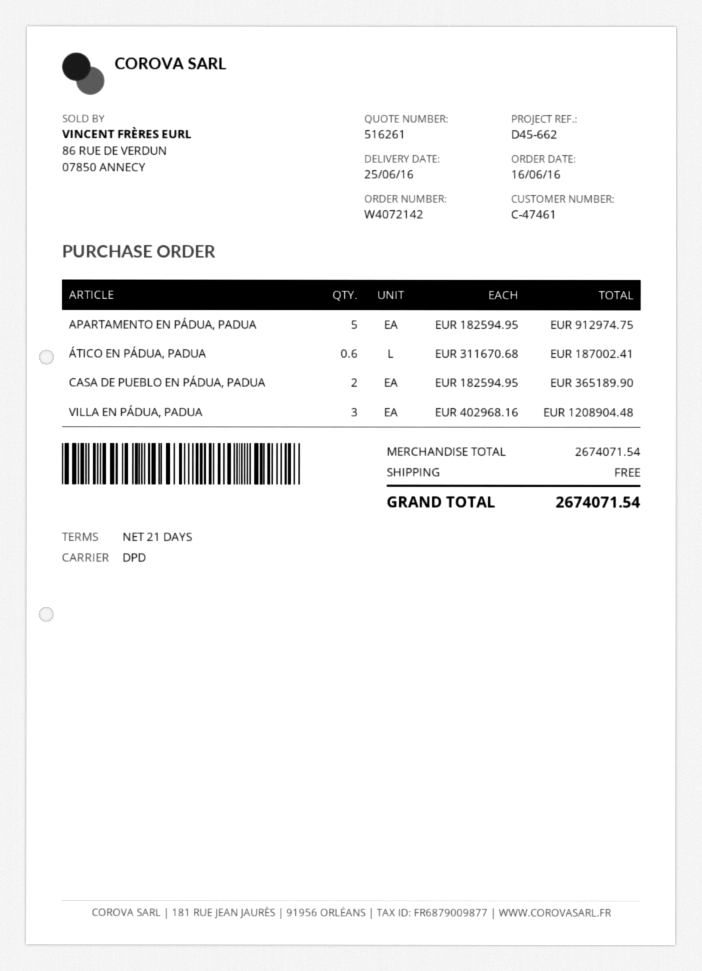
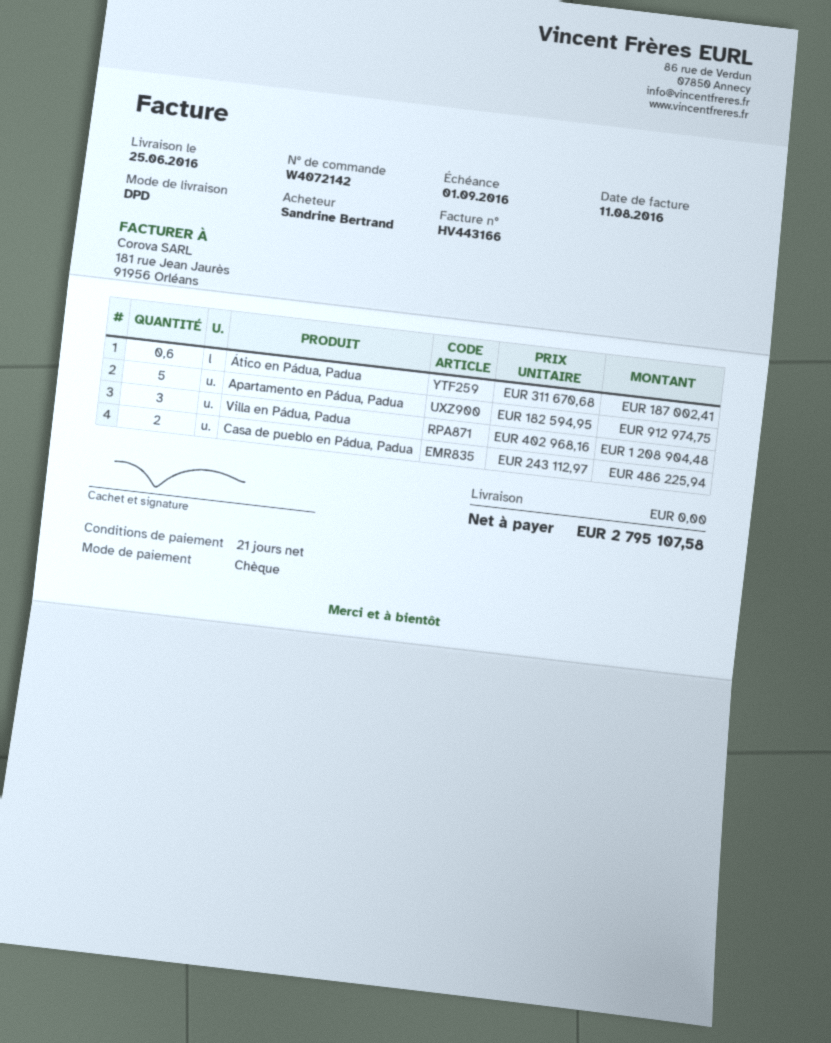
CASA DE PUEBLO EN PÁDUA, PADUA: 2 x 182594.95 = 365189.90 -> 2 x 243112.97 = 486225.94
total: 2674071.54 -> 2795107.58

